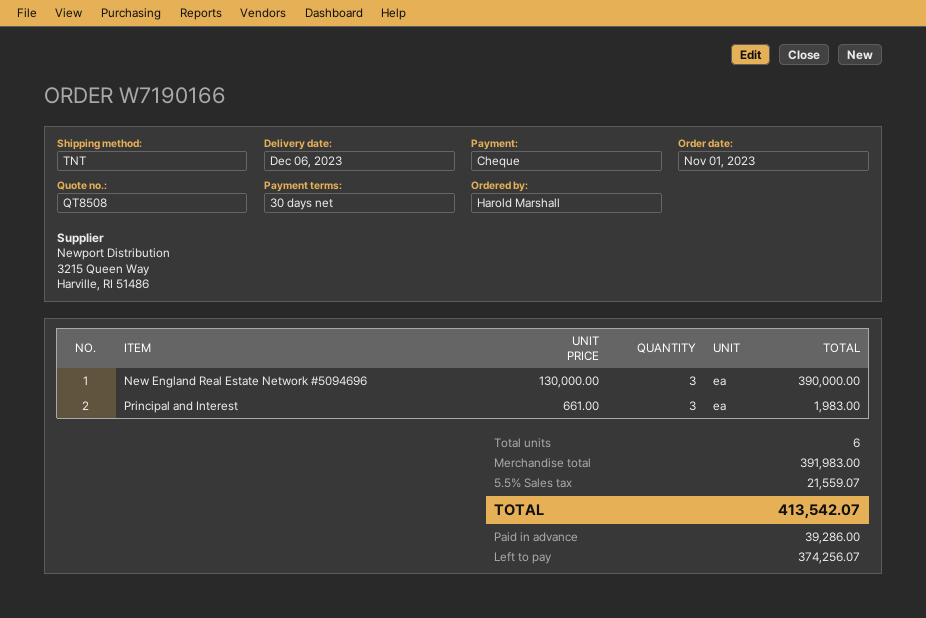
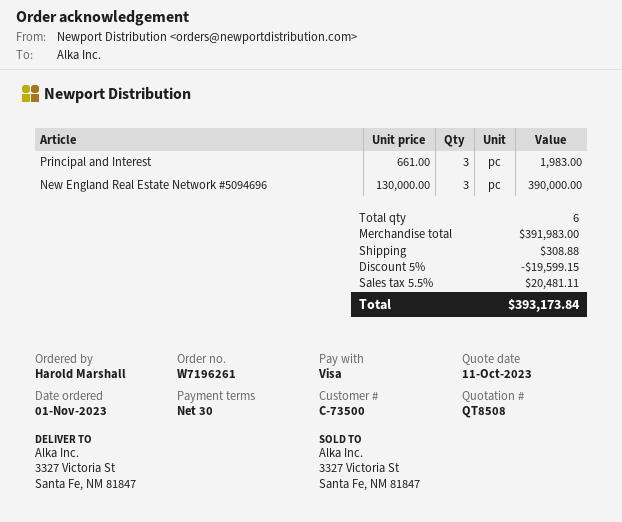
order number: W7190166 -> W7196261
payment method: cheque -> Visa
discount: none -> 5% = 19599.15
shipping: none -> 308.88
tax: 5.5% = 21559.07 -> 5.5% = 20481.11
total: 413542.07 -> 393173.84

